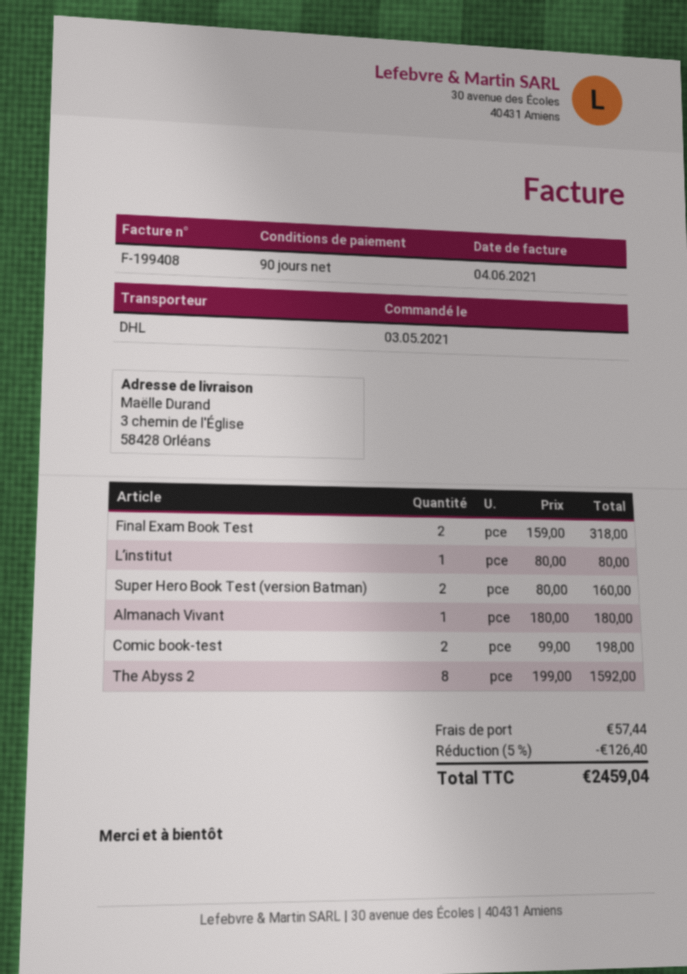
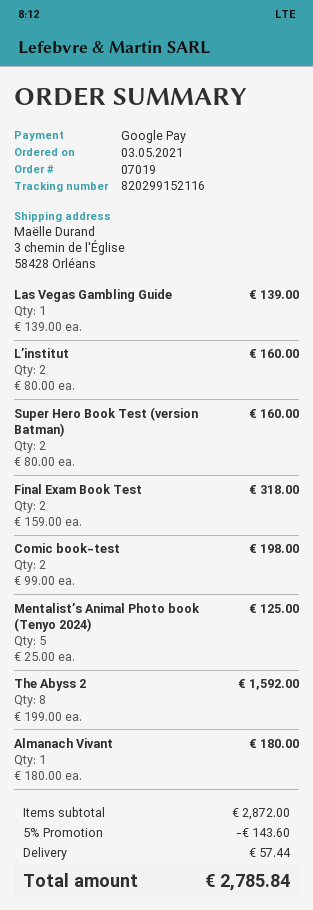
L’institut: 1 x 80.00 = 80.00 -> 2 x 80.00 = 160.00
Las Vegas Gambling Guide: none -> 1 x 139.00 = 139.00
Mentalist’s Animal Photo book (Tenyo 2024): none -> 5 x 25.00 = 125.00
discount: 5% = 126.40 -> 5% = 143.60
total: 2459.04 -> 2785.84

